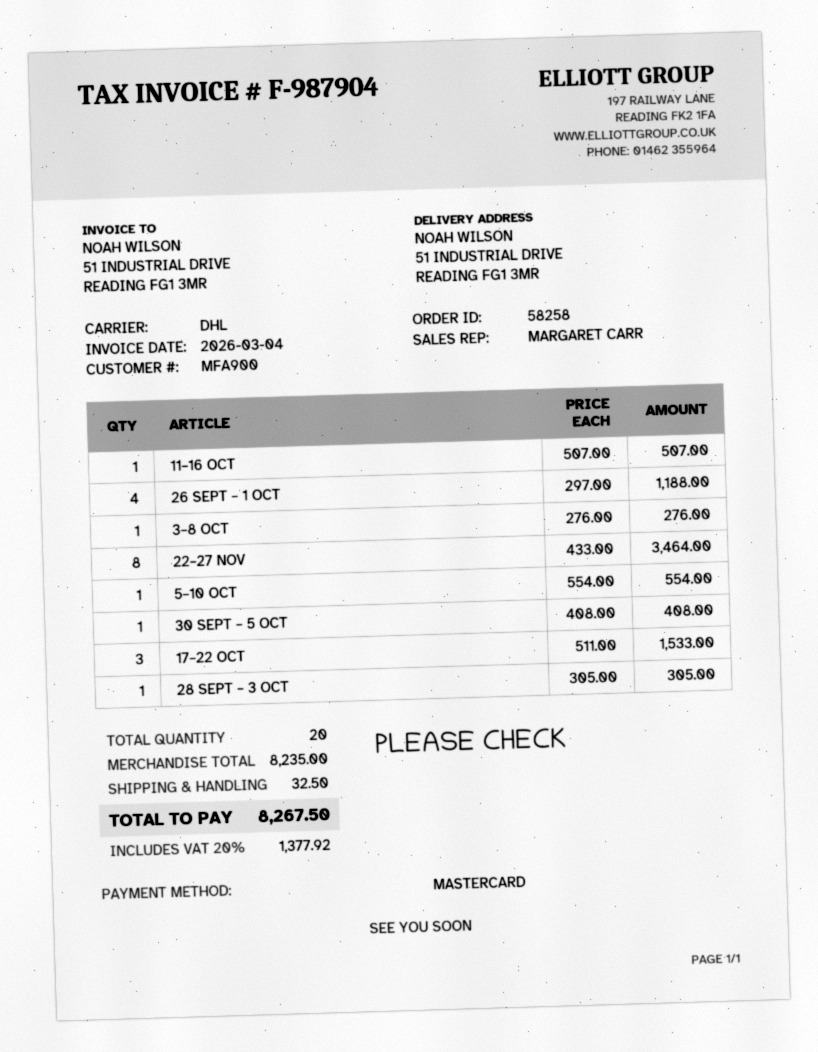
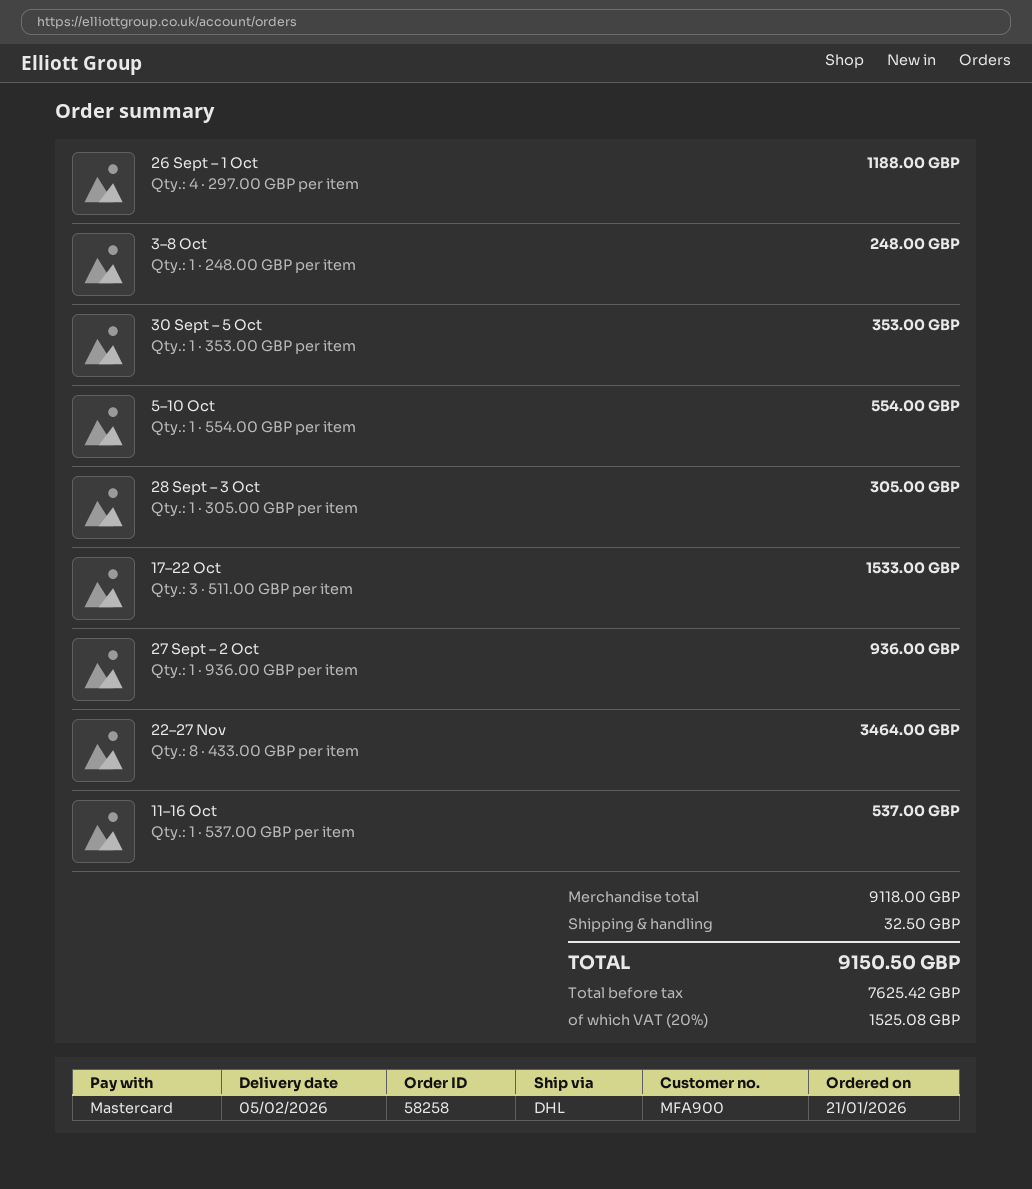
11–16 OCT: 1 x 507.00 = 507.00 -> 1 x 537.00 = 537.00
3–8 OCT: 1 x 276.00 = 276.00 -> 1 x 248.00 = 248.00
30 SEPT – 5 OCT: 1 x 408.00 = 408.00 -> 1 x 353.00 = 353.00
27 Sept – 2 Oct: none -> 1 x 936.00 = 936.00
subtotal: 8235.00 -> 9118.00
tax: 20% = 1377.92 -> 20% = 1525.08
total: 8267.50 -> 9150.50

